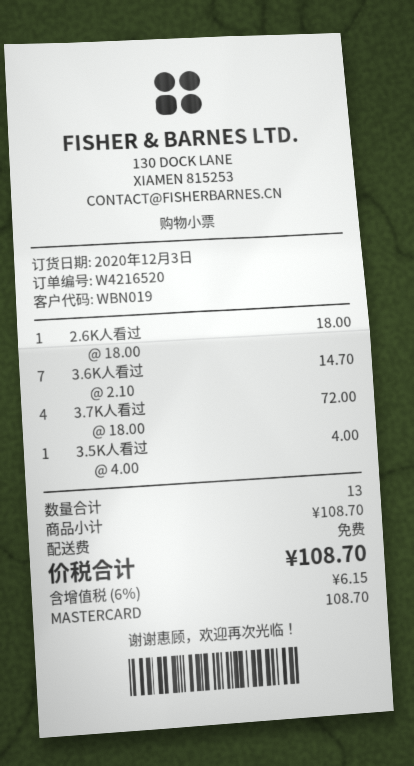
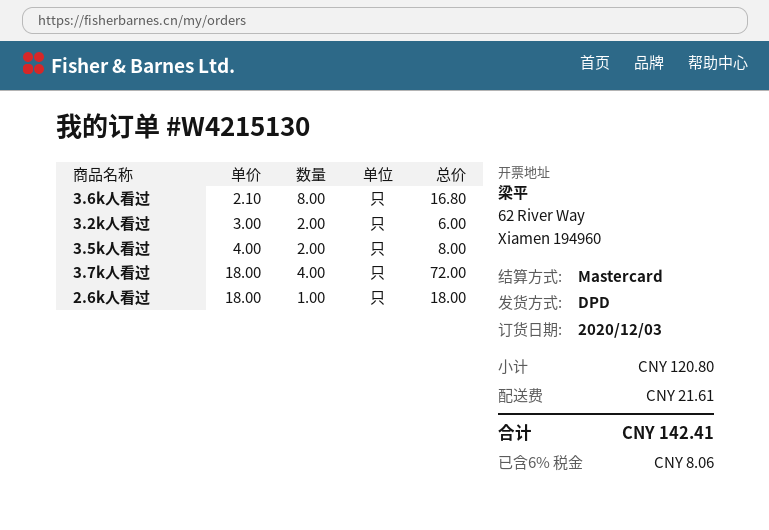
order number: W4216520 -> W4215130
3.6K人看过: 7 x 2.10 = 14.70 -> 8 x 2.10 = 16.80
3.5K人看过: 1 x 4.00 = 4.00 -> 2 x 4.00 = 8.00
3.2k人看过: none -> 2 x 3.00 = 6.00
subtotal: 108.70 -> 120.80
shipping: 0.00 -> 21.61
tax: 6% = 6.15 -> 6% = 8.06
total: 108.70 -> 142.41

